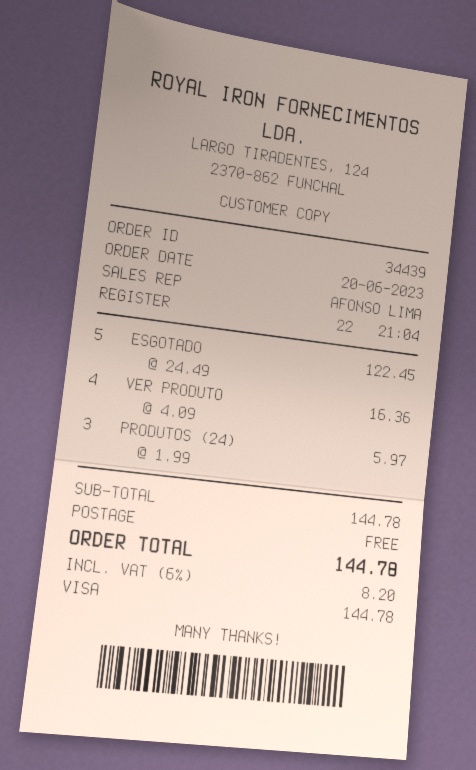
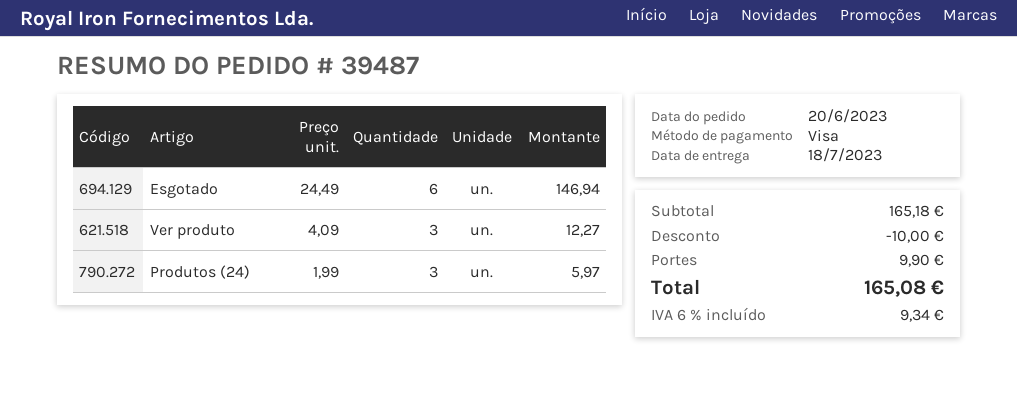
order number: 34439 -> 39487
ESGOTADO: 5 x 24.49 = 122.45 -> 6 x 24.49 = 146.94
VER PRODUTO: 4 x 4.09 = 16.36 -> 3 x 4.09 = 12.27
subtotal: 144.78 -> 165.18
discount: none -> 10.00
shipping: 0.00 -> 9.90
tax: 6% = 8.20 -> 6% = 9.34
total: 144.78 -> 165.08

